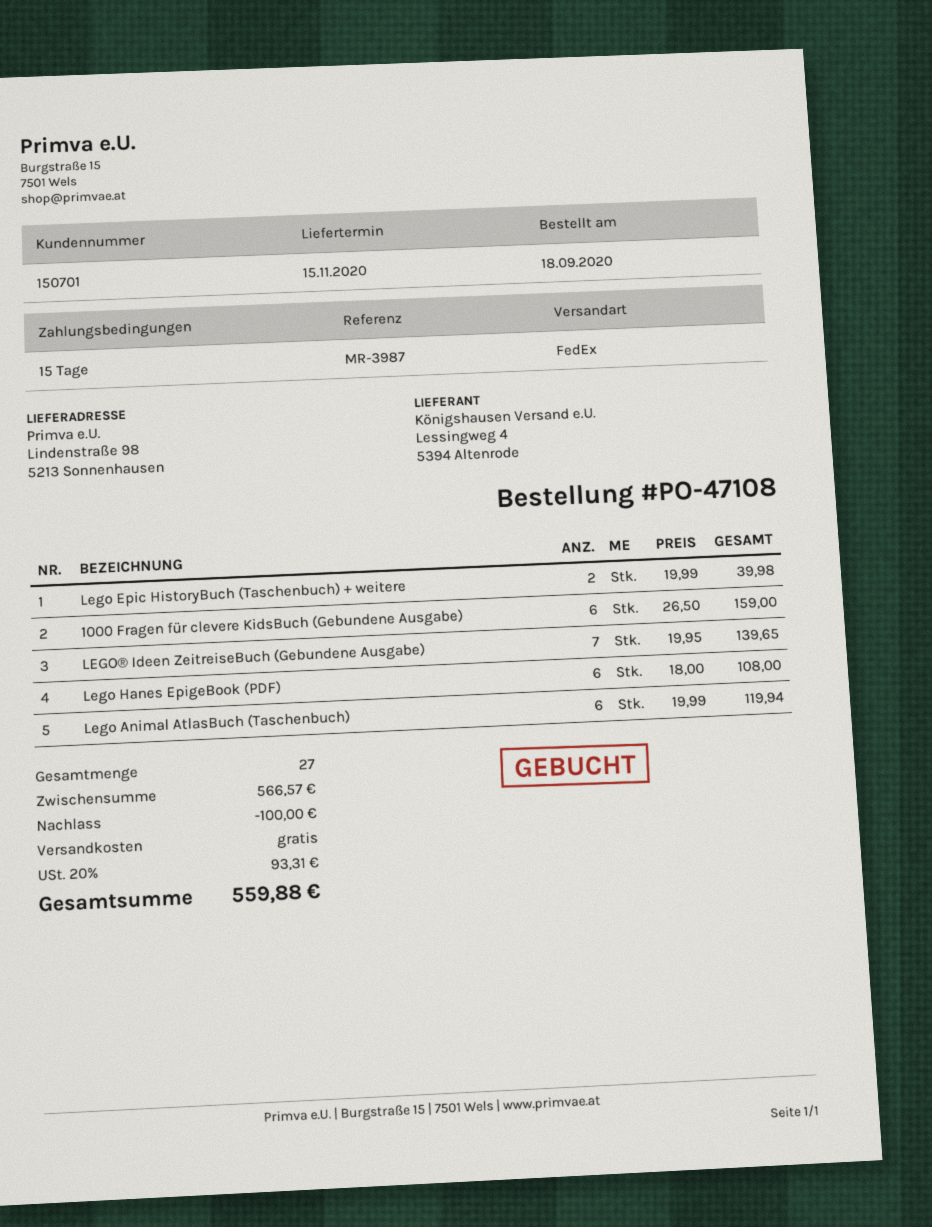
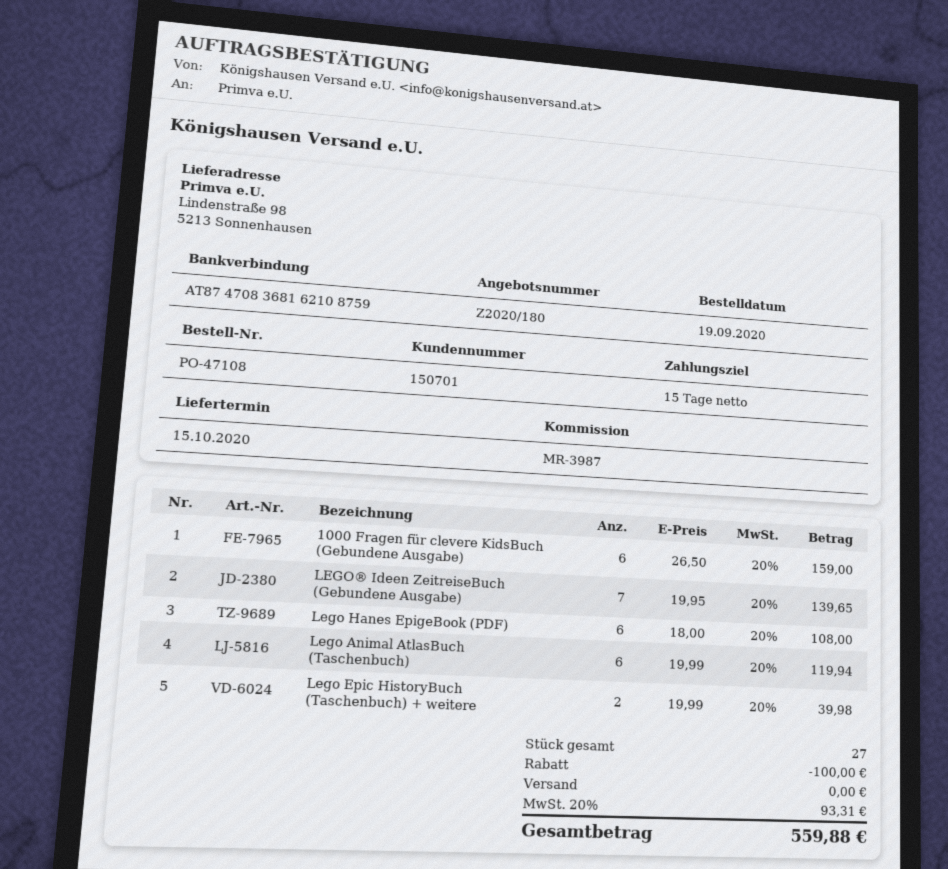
order date: 2020-09-18 -> 2020-09-19
delivery date: 2020-11-15 -> 2020-10-15

